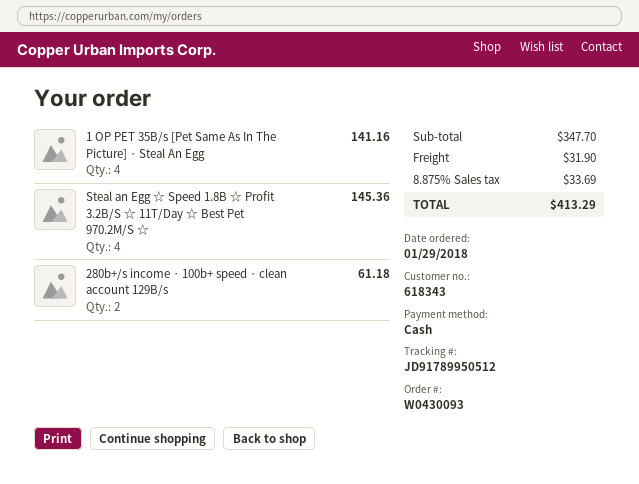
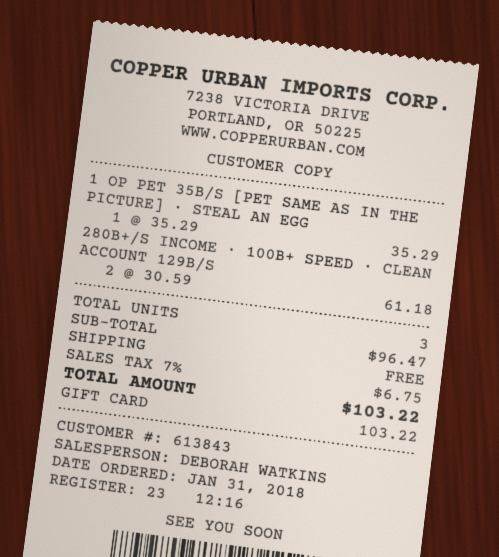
order date: 2018-01-29 -> 2018-01-31
customer number: 618343 -> 613843
payment method: cash -> gift card
1 OP PET 35B/s [Pet Same As In The Picture] · Steal An Egg: 4 for 141.16 -> 1 for 35.29
Steal an Egg ☆ Speed 1.8B ☆ Profit 3.2B/S ☆ 11T/Day ☆ Best Pet 970.2M/S ☆: 4 for 145.36 -> none
subtotal: 347.70 -> 96.47
shipping: 31.90 -> 0.00
tax: 8.875% = 33.69 -> 7% = 6.75
total: 413.29 -> 103.22

